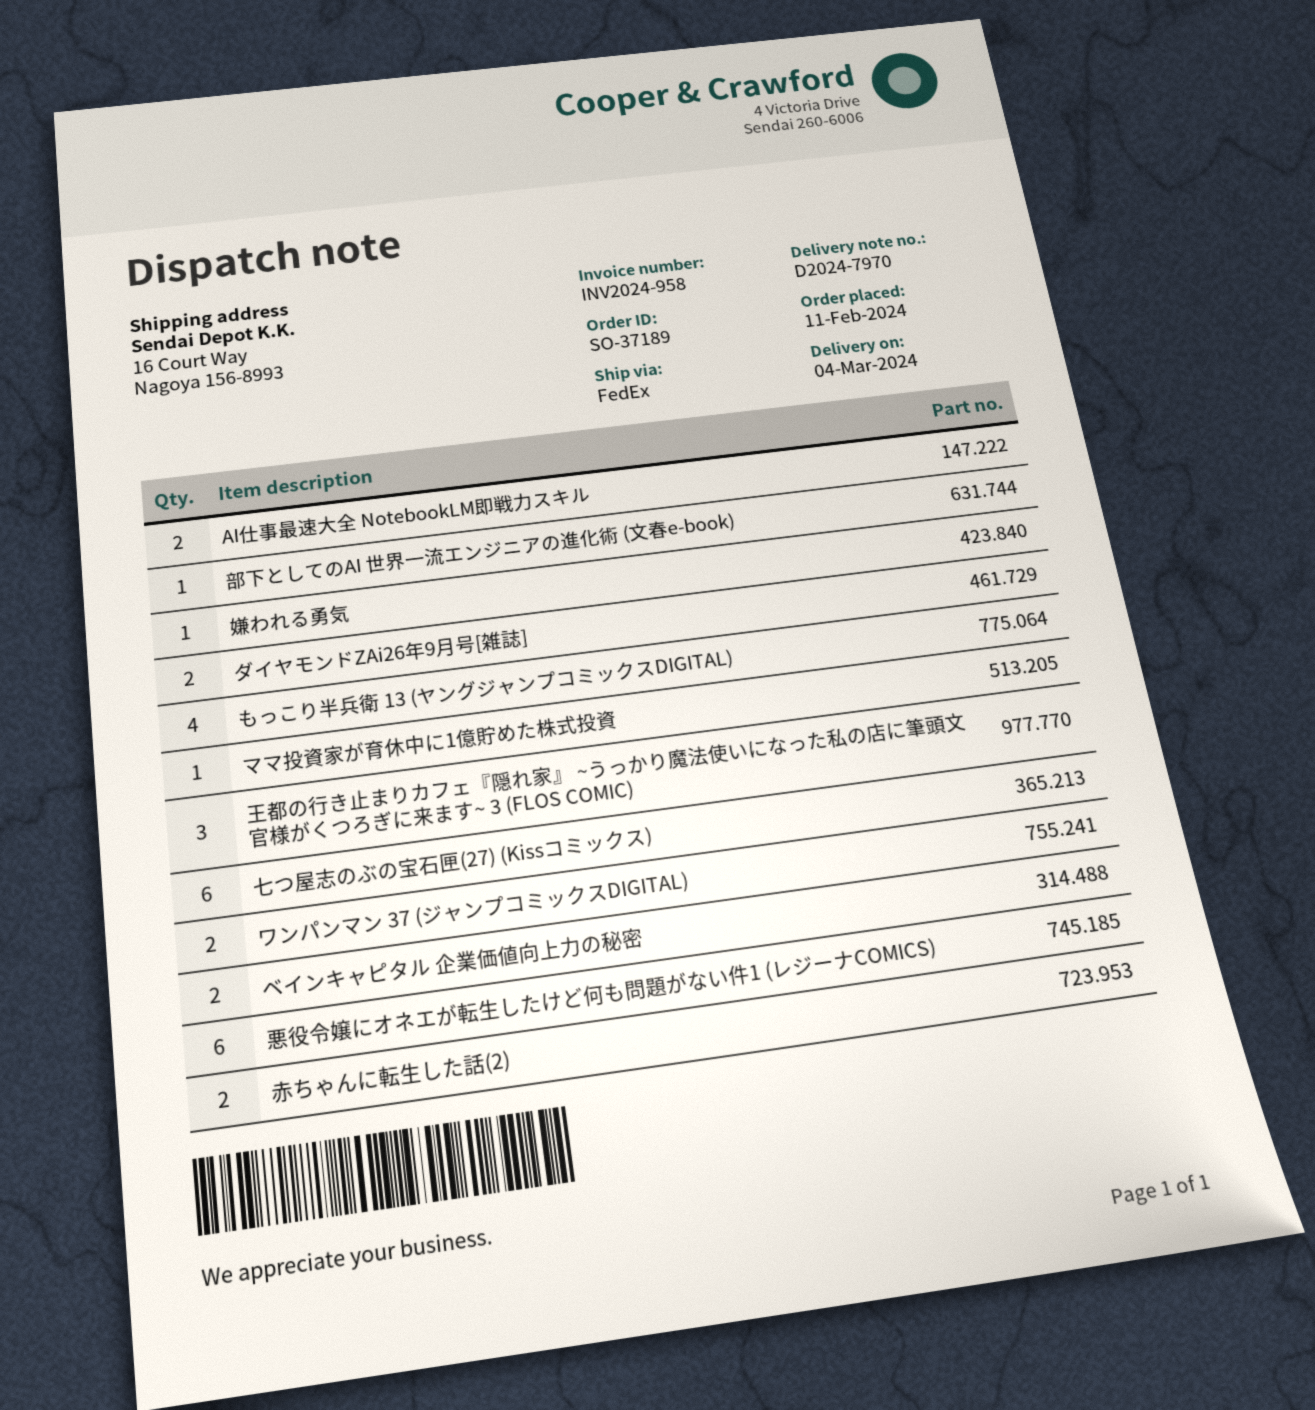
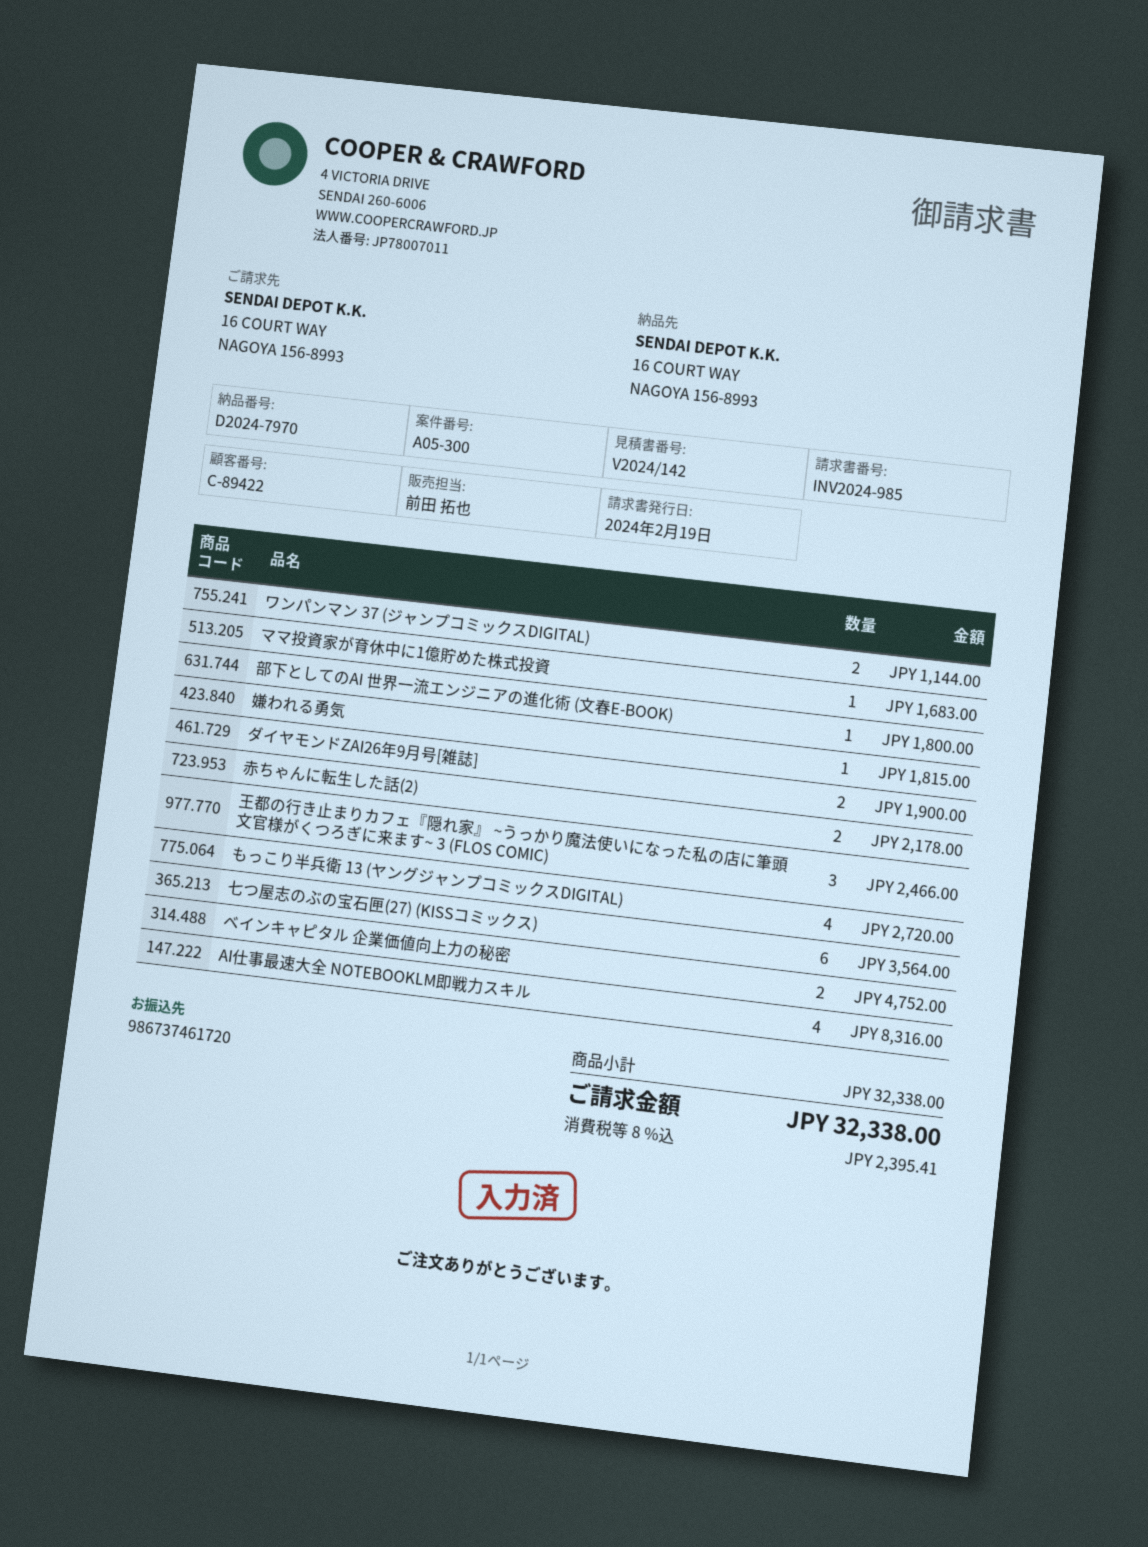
invoice number: INV2024-958 -> INV2024-985
AI仕事最速大全 NotebookLM即戦力スキル: 2 -> 4
悪役令嬢にオネエが転生したけど何も問題がない件1 (レジーナCOMICS): 6 -> none

